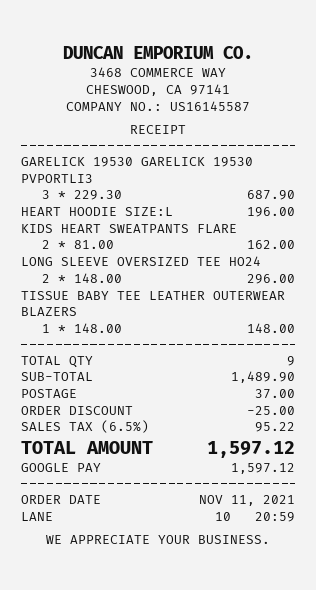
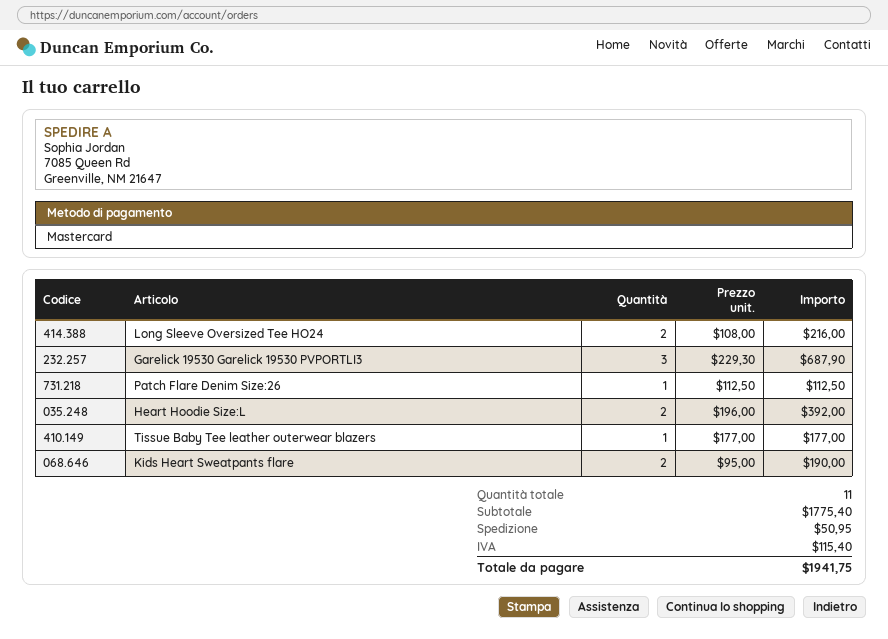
payment method: Google Pay -> Mastercard
HEART HOODIE SIZE:L: 1 x 196.00 = 196.00 -> 2 x 196.00 = 392.00
KIDS HEART SWEATPANTS FLARE: 2 x 81.00 = 162.00 -> 2 x 95.00 = 190.00
LONG SLEEVE OVERSIZED TEE HO24: 2 x 148.00 = 296.00 -> 2 x 108.00 = 216.00
TISSUE BABY TEE LEATHER OUTERWEAR BLAZERS: 1 x 148.00 = 148.00 -> 1 x 177.00 = 177.00
Patch Flare Denim Size:26: none -> 1 x 112.50 = 112.50
total quantity: 9 -> 11
subtotal: 1489.90 -> 1775.40
discount: 25.00 -> none
shipping: 37.00 -> 50.95
tax: 95.22 -> 115.40
total: 1597.12 -> 1941.75

